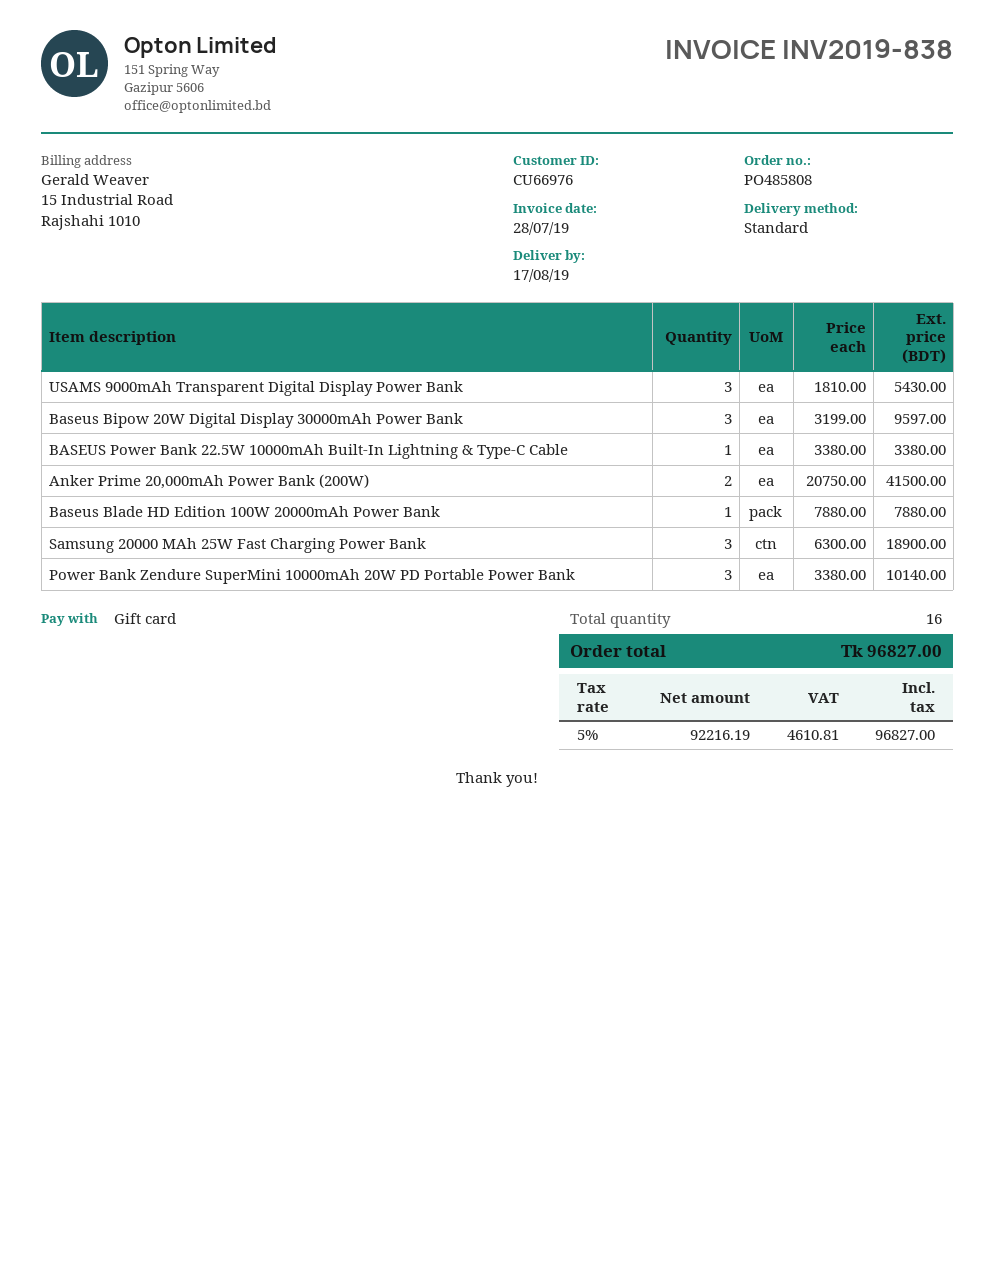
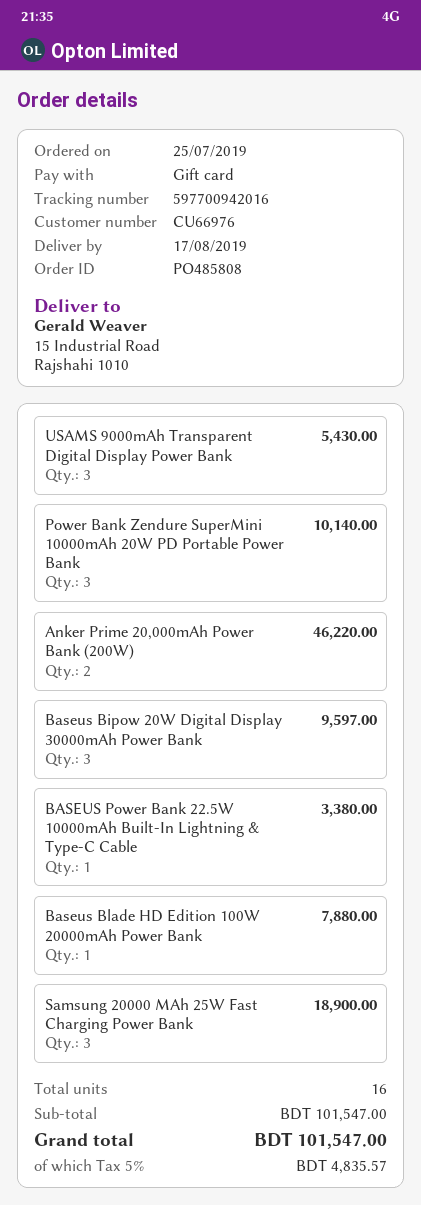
Anker Prime 20,000mAh Power Bank (200W): 2 for 41500.00 -> 2 for 46220.00
tax: 5% = 4610.81 -> 5% = 4835.57
total: 96827.00 -> 101547.00

